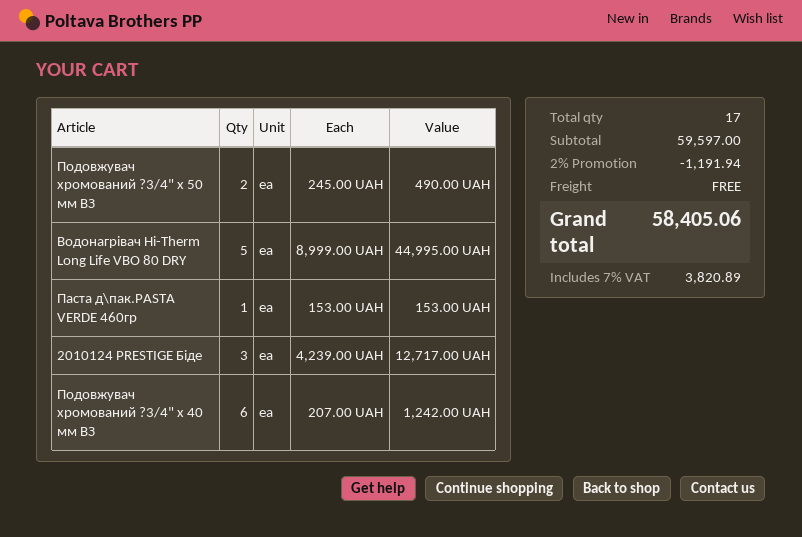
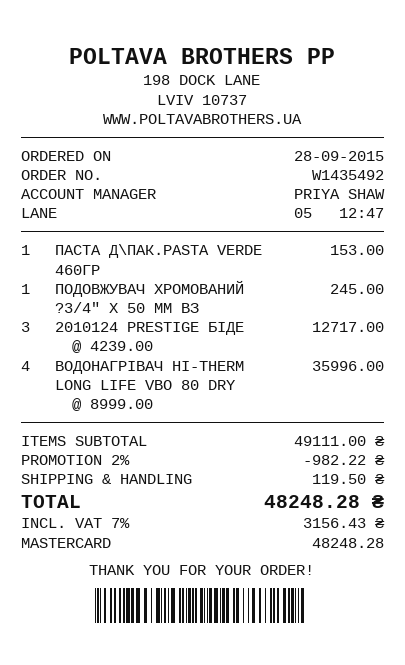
Подовжувач хромований ?3/4" x 50 мм ВЗ: 2 x 245.00 = 490.00 -> 1 x 245.00 = 245.00
Водонагрівач Hi-Therm Long Life VBO 80 DRY: 5 x 8999.00 = 44995.00 -> 4 x 8999.00 = 35996.00
Подовжувач хромований ?3/4" x 40 мм ВЗ: 6 x 207.00 = 1242.00 -> none
subtotal: 59597.00 -> 49111.00
discount: 2% = 1191.94 -> 2% = 982.22
shipping: 0.00 -> 119.50
tax: 7% = 3820.89 -> 7% = 3156.43
total: 58405.06 -> 48248.28

